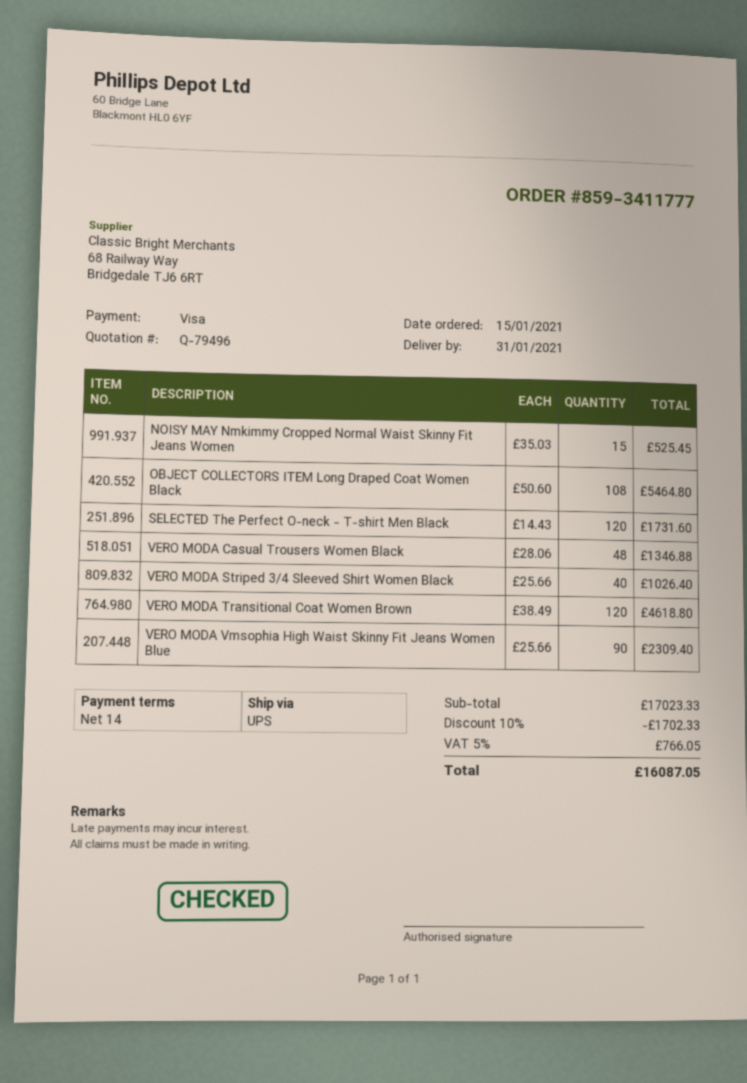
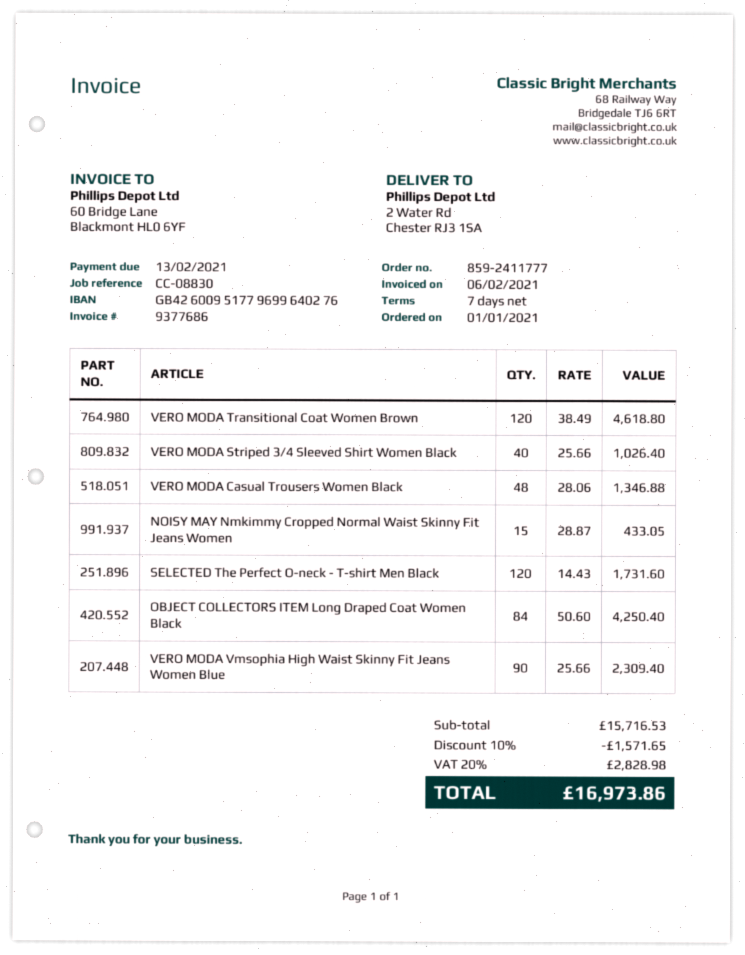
order number: 859-3411777 -> 859-2411777
order date: 2021-01-15 -> 2021-01-01
payment terms: 14 days -> 7 days
NOISY MAY Nmkimmy Cropped Normal Waist Skinny Fit Jeans Women: 15 x 35.03 = 525.45 -> 15 x 28.87 = 433.05
OBJECT COLLECTORS ITEM Long Draped Coat Women Black: 108 x 50.60 = 5464.80 -> 84 x 50.60 = 4250.40
subtotal: 17023.33 -> 15716.53
discount: 10% = 1702.33 -> 10% = 1571.65
tax: 5% = 766.05 -> 20% = 2828.98
total: 16087.05 -> 16973.86

